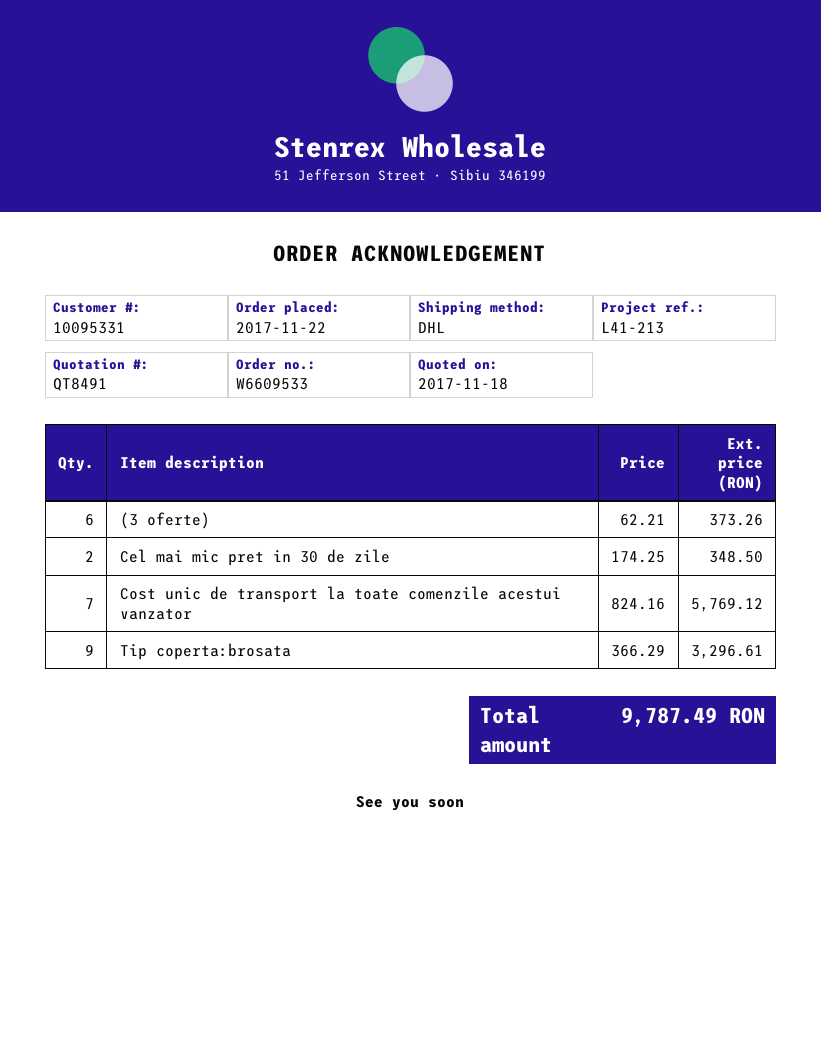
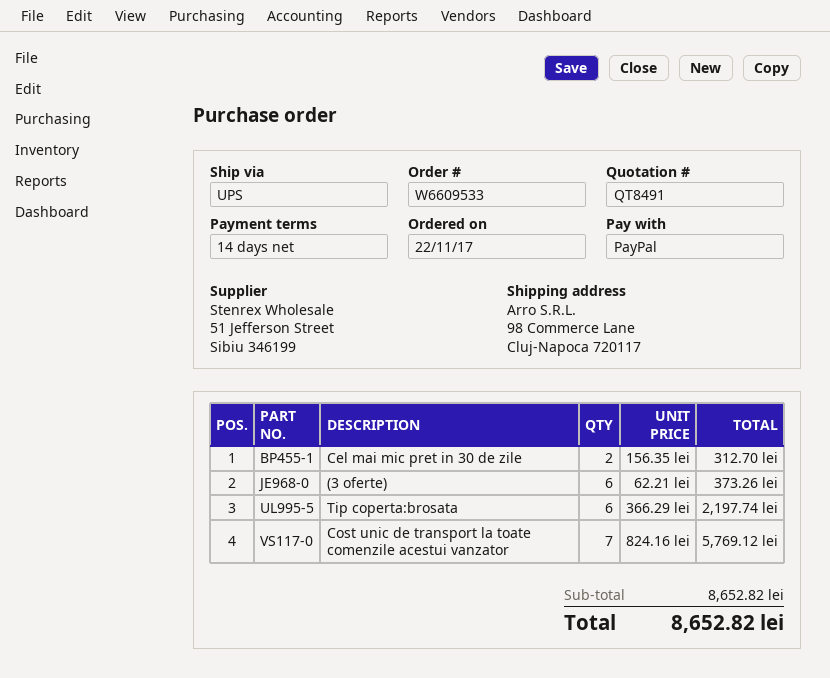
shipping method: DHL -> UPS
Cel mai mic pret in 30 de zile: 2 x 174.25 = 348.50 -> 2 x 156.35 = 312.70
Tip coperta:brosata: 9 x 366.29 = 3296.61 -> 6 x 366.29 = 2197.74
total: 9787.49 -> 8652.82

